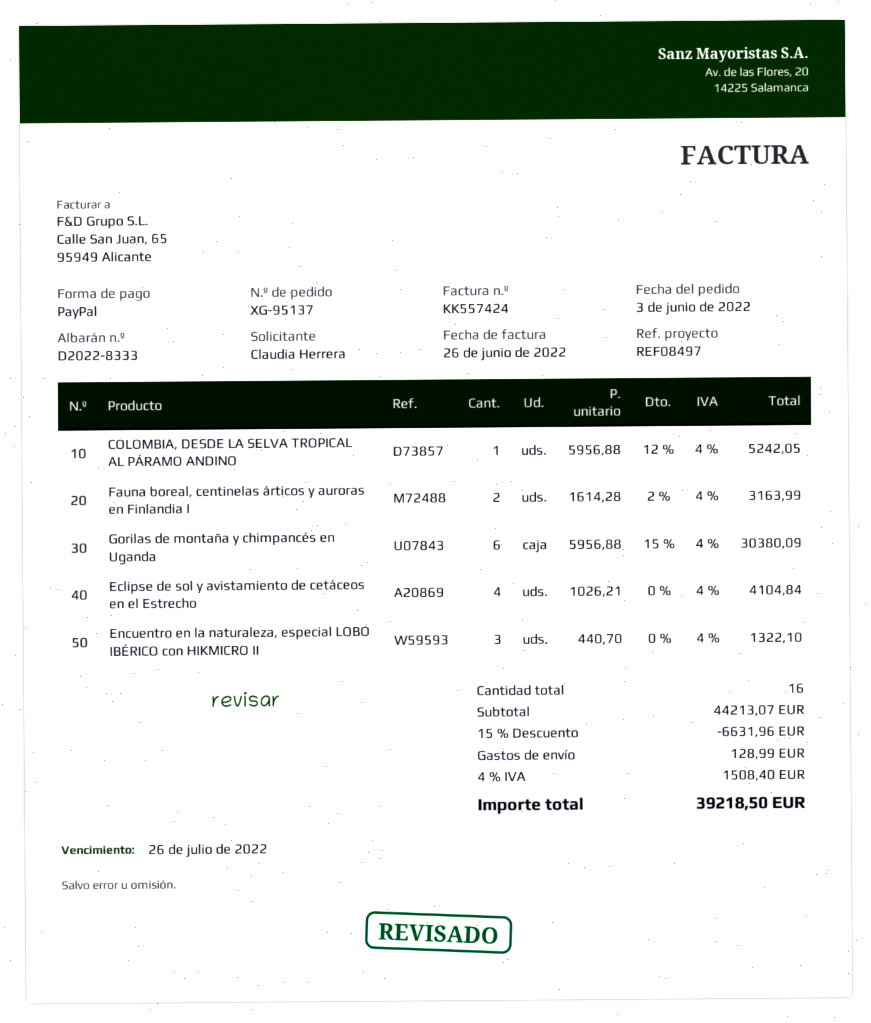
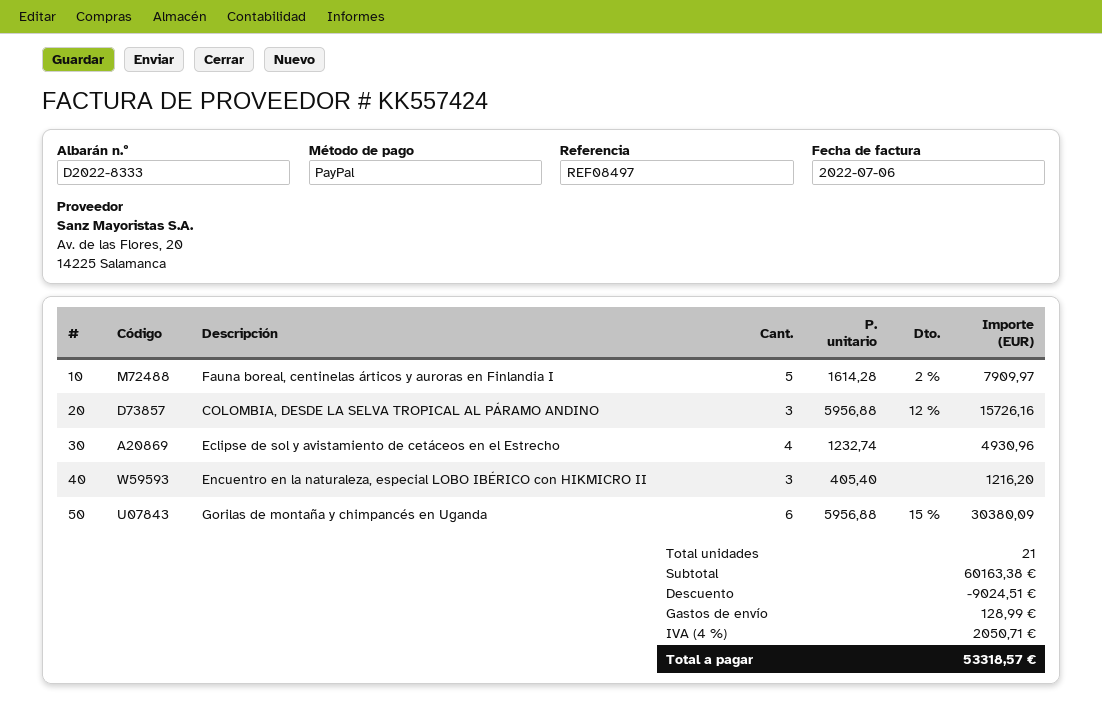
invoice date: 2022-06-26 -> 2022-07-06
COLOMBIA, DESDE LA SELVA TROPICAL AL PÁRAMO ANDINO: 1 x 5956.88 - 12% = 5242.05 -> 3 x 5956.88 - 12% = 15726.16
Fauna boreal, centinelas árticos y auroras en Finlandia I: 2 x 1614.28 - 2% = 3163.99 -> 5 x 1614.28 - 2% = 7909.97
Eclipse de sol y avistamiento de cetáceos en el Estrecho: 4 x 1026.21 = 4104.84 -> 4 x 1232.74 = 4930.96
Encuentro en la naturaleza, especial LOBO IBÉRICO con HIKMICRO II: 3 x 440.70 = 1322.10 -> 3 x 405.40 = 1216.20
total quantity: 16 -> 21
subtotal: 44213.07 -> 60163.38
discount: 6631.96 -> 9024.51
tax: 4% = 1508.40 -> 4% = 2050.71
total: 39218.50 -> 53318.57

